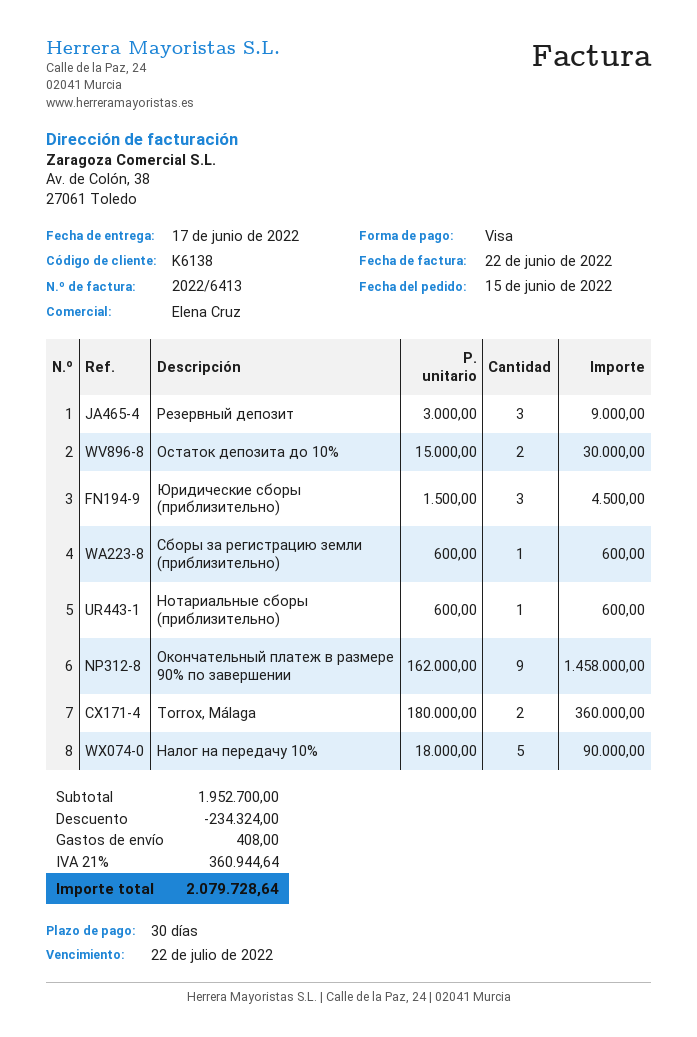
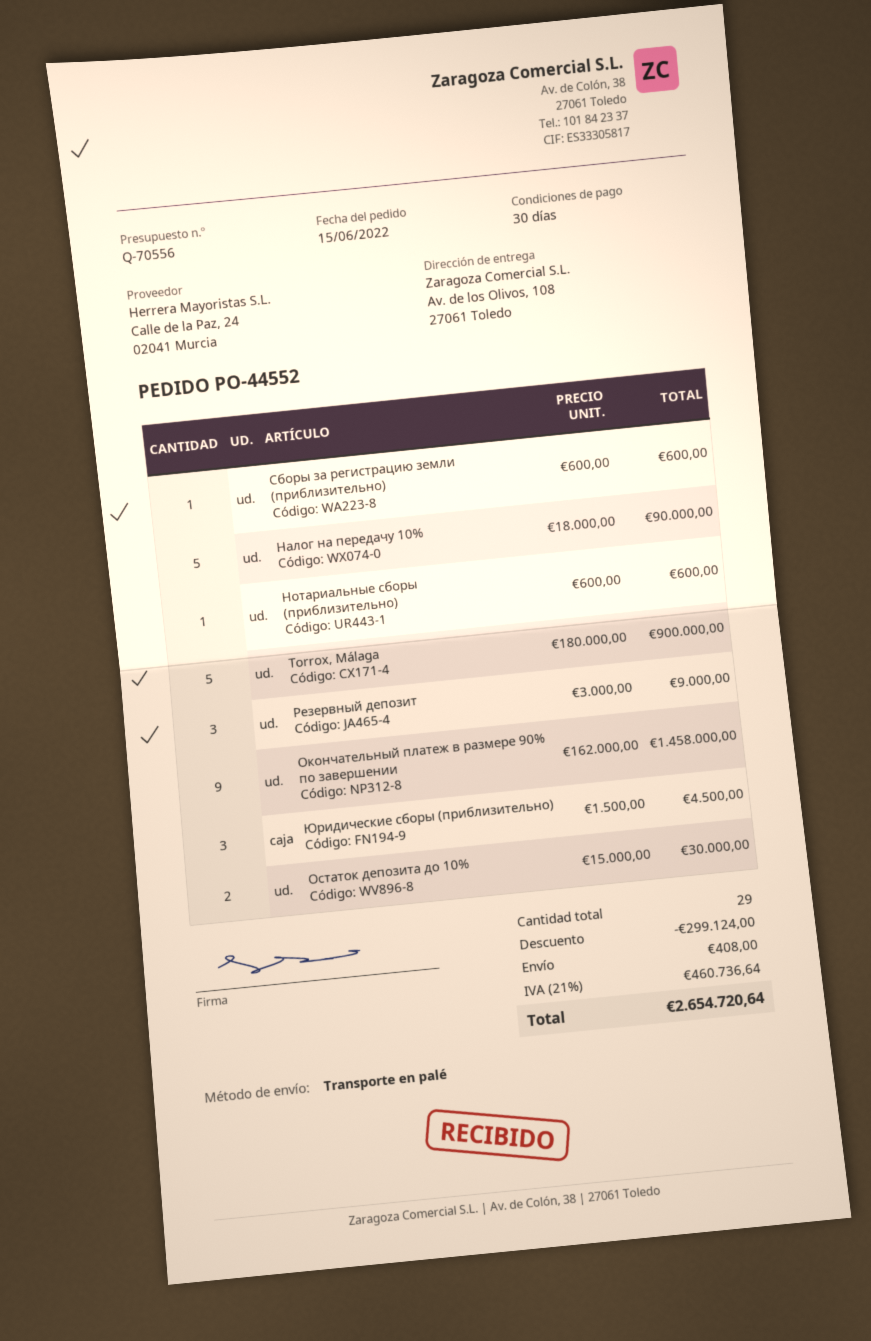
Torrox, Málaga: 2 x 180000.00 = 360000.00 -> 5 x 180000.00 = 900000.00
discount: 234324.00 -> 299124.00
tax: 21% = 360944.64 -> 21% = 460736.64
total: 2079728.64 -> 2654720.64

